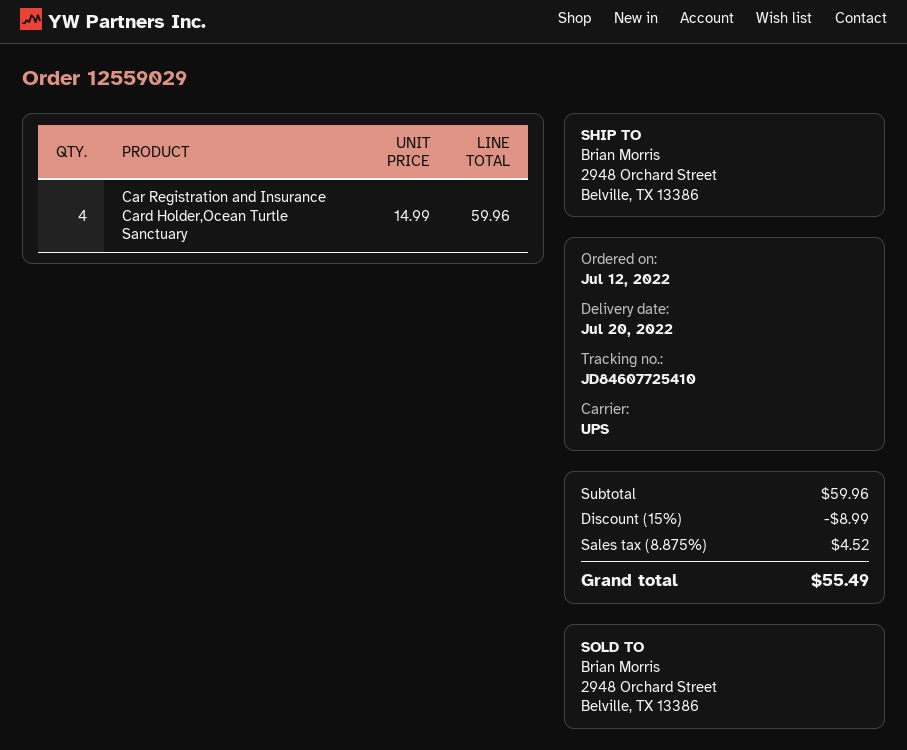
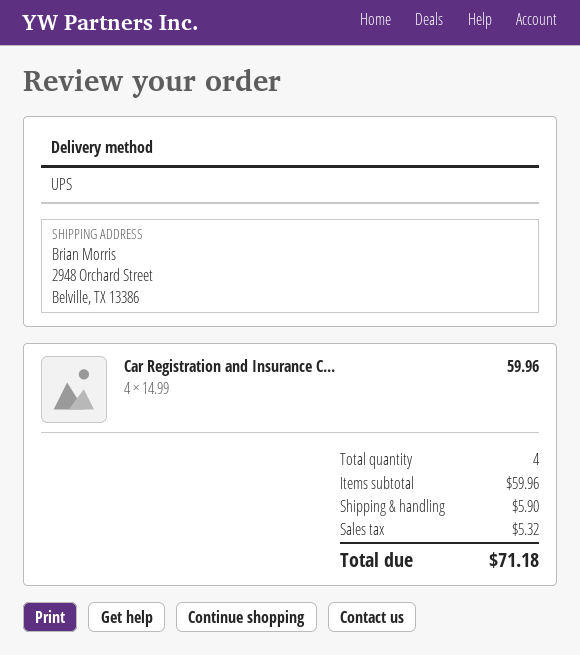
discount: 15% = 8.99 -> none
shipping: none -> 5.90
tax: 4.52 -> 5.32
total: 55.49 -> 71.18

